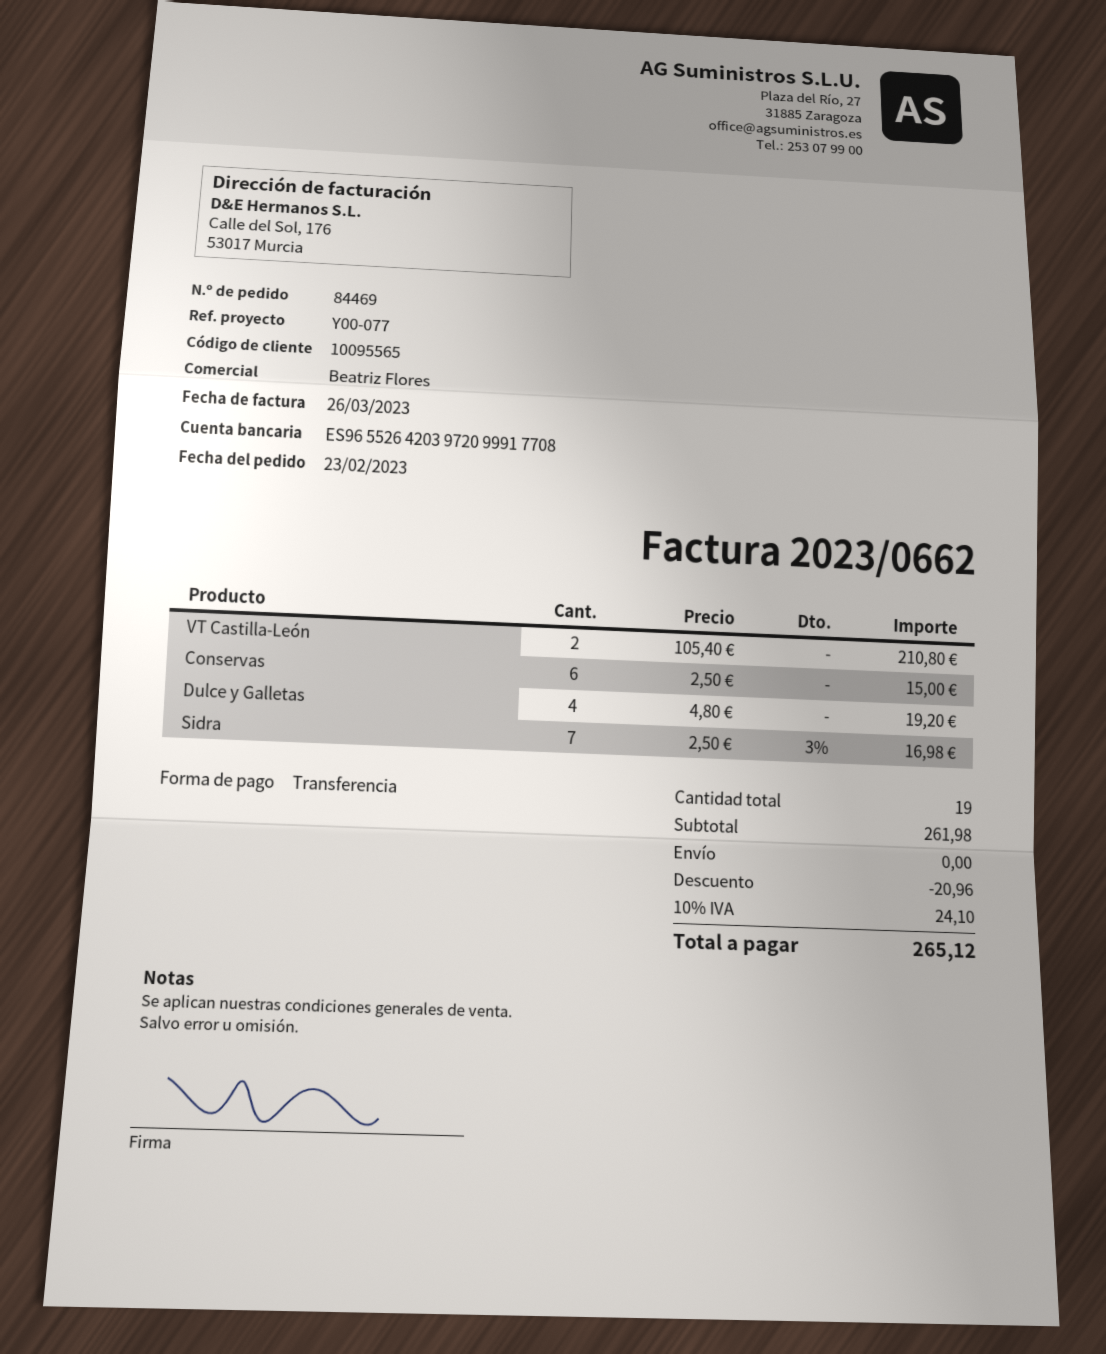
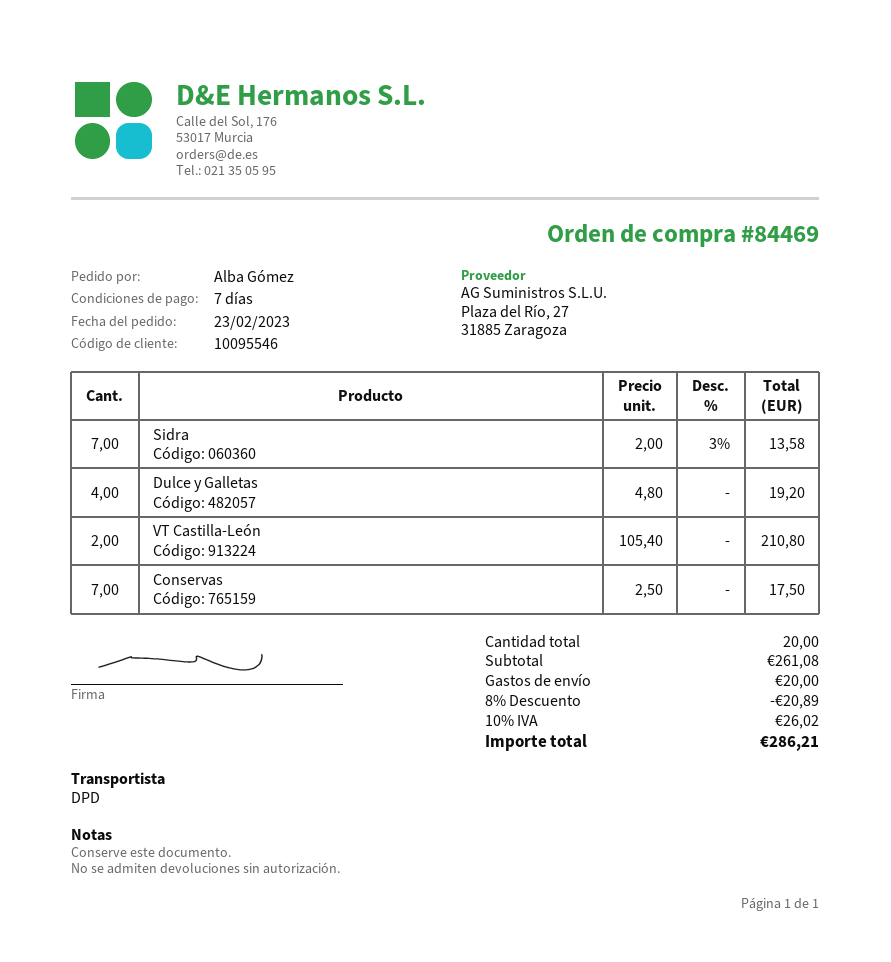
customer number: 10095565 -> 10095546
Conservas: 6 x 2.50 = 15.00 -> 7 x 2.50 = 17.50
Sidra: 7 x 2.50 - 3% = 16.98 -> 7 x 2.00 - 3% = 13.58
total quantity: 19 -> 20
subtotal: 261.98 -> 261.08
discount: 20.96 -> 20.89
shipping: 0.00 -> 20.00
tax: 10% = 24.10 -> 10% = 26.02
total: 265.12 -> 286.21

